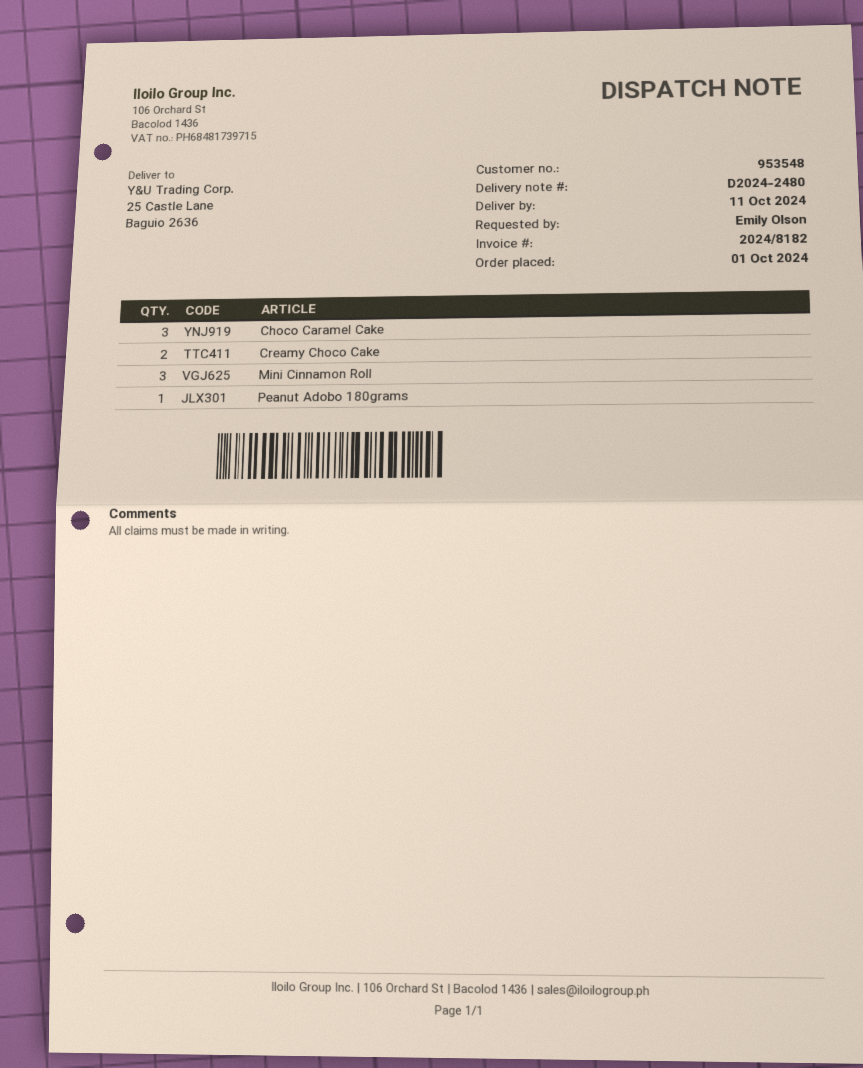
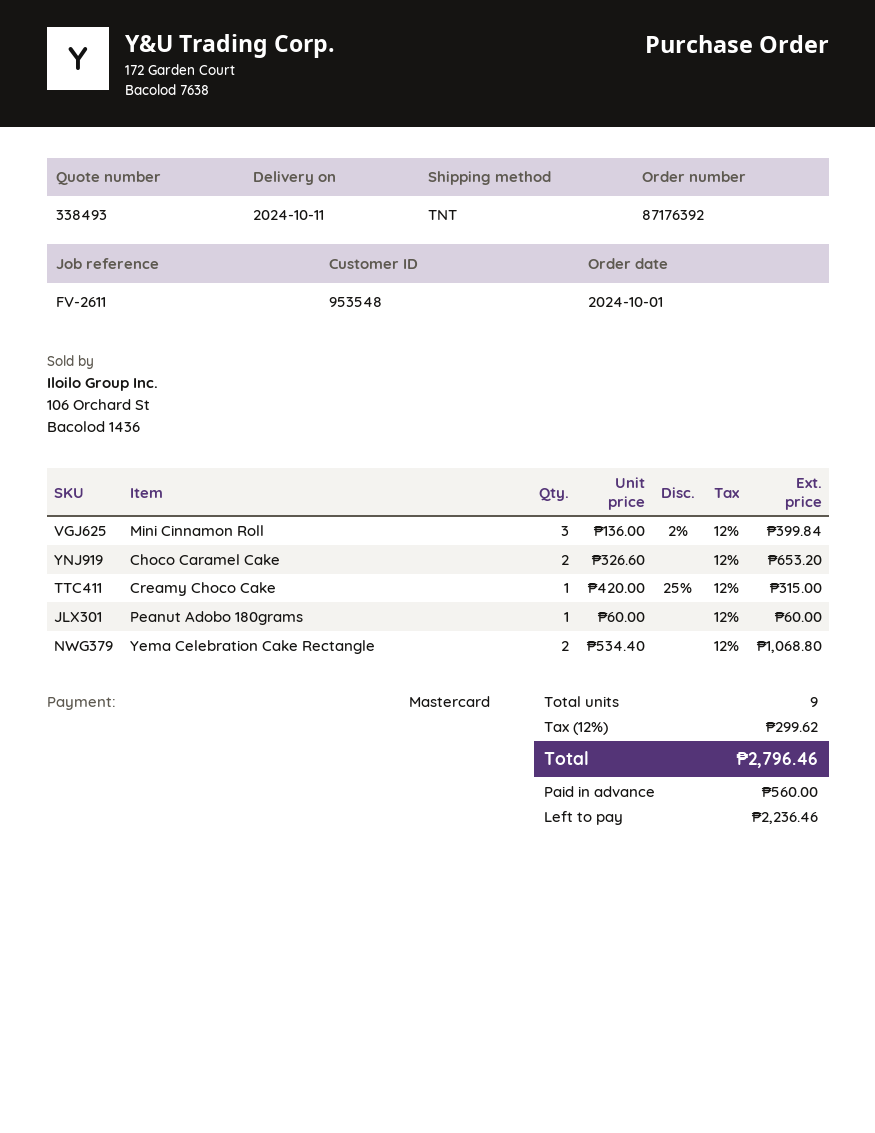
Choco Caramel Cake: 3 -> 2
Creamy Choco Cake: 2 -> 1
Yema Celebration Cake Rectangle: none -> 2

